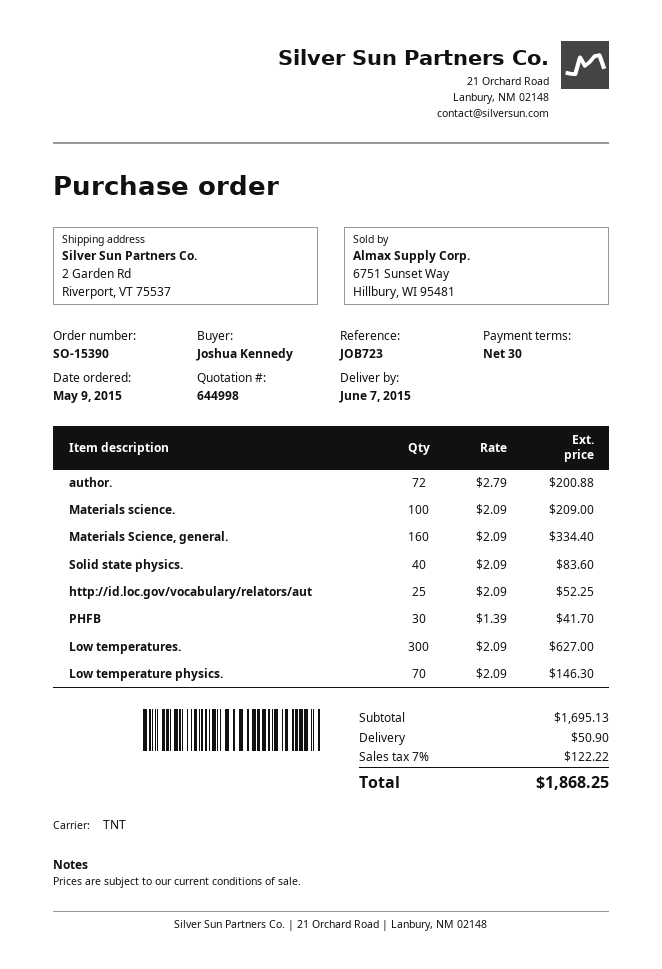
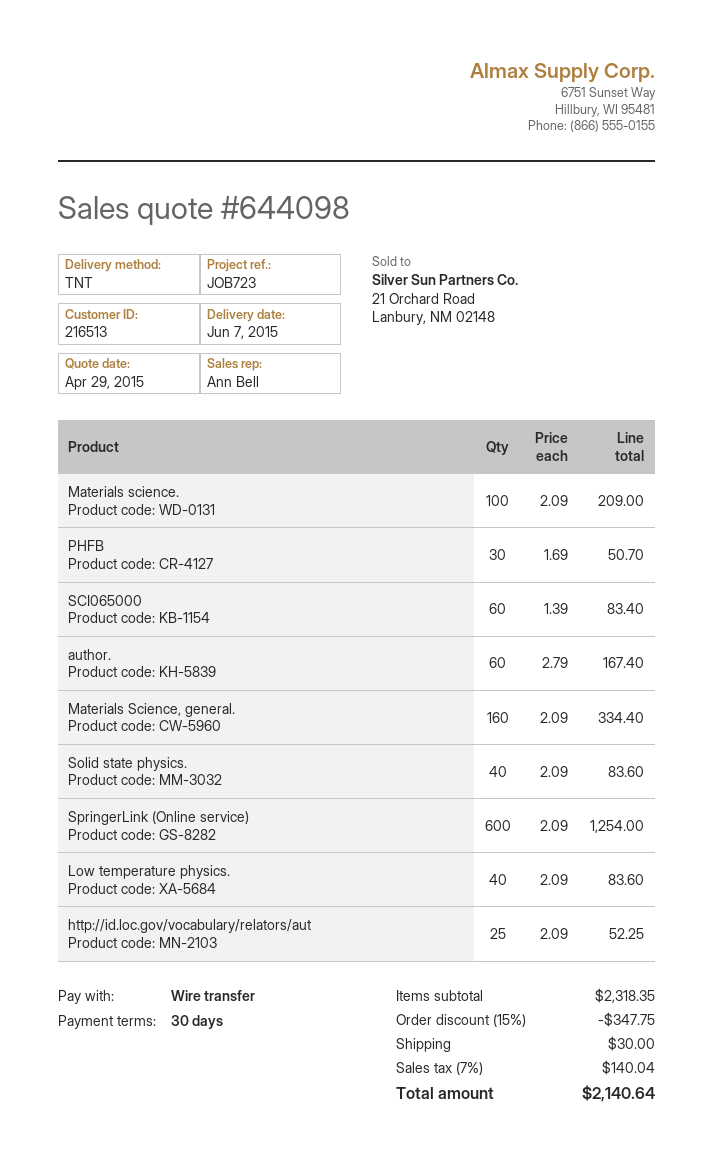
quote number: 644998 -> 644098
author.: 72 x 2.79 = 200.88 -> 60 x 2.79 = 167.40
PHFB: 30 x 1.39 = 41.70 -> 30 x 1.69 = 50.70
Low temperatures.: 300 x 2.09 = 627.00 -> none
Low temperature physics.: 70 x 2.09 = 146.30 -> 40 x 2.09 = 83.60
SCI065000: none -> 60 x 1.39 = 83.40
SpringerLink (Online service): none -> 600 x 2.09 = 1254.00
subtotal: 1695.13 -> 2318.35
discount: none -> 15% = 347.75
shipping: 50.90 -> 30.00
tax: 7% = 122.22 -> 7% = 140.04
total: 1868.25 -> 2140.64

